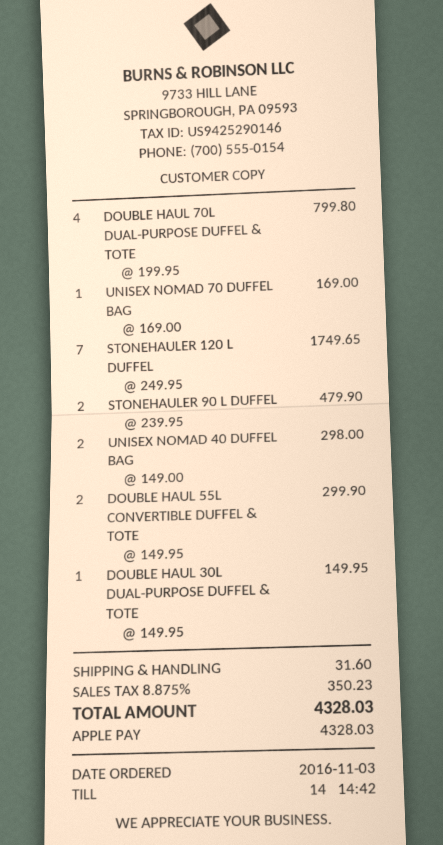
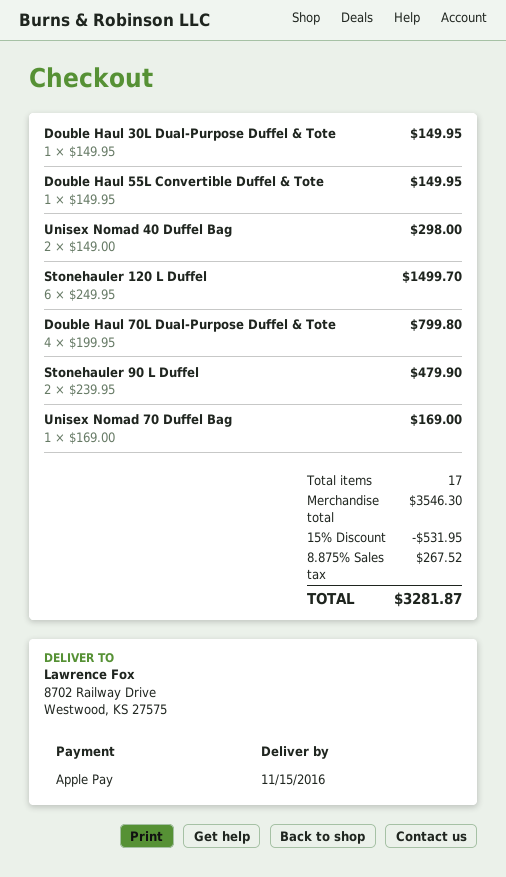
STONEHAULER 120 L DUFFEL: 7 x 249.95 = 1749.65 -> 6 x 249.95 = 1499.70
DOUBLE HAUL 55L CONVERTIBLE DUFFEL & TOTE: 2 x 149.95 = 299.90 -> 1 x 149.95 = 149.95
discount: none -> 15% = 531.95
shipping: 31.60 -> none
tax: 8.875% = 350.23 -> 8.875% = 267.52
total: 4328.03 -> 3281.87

